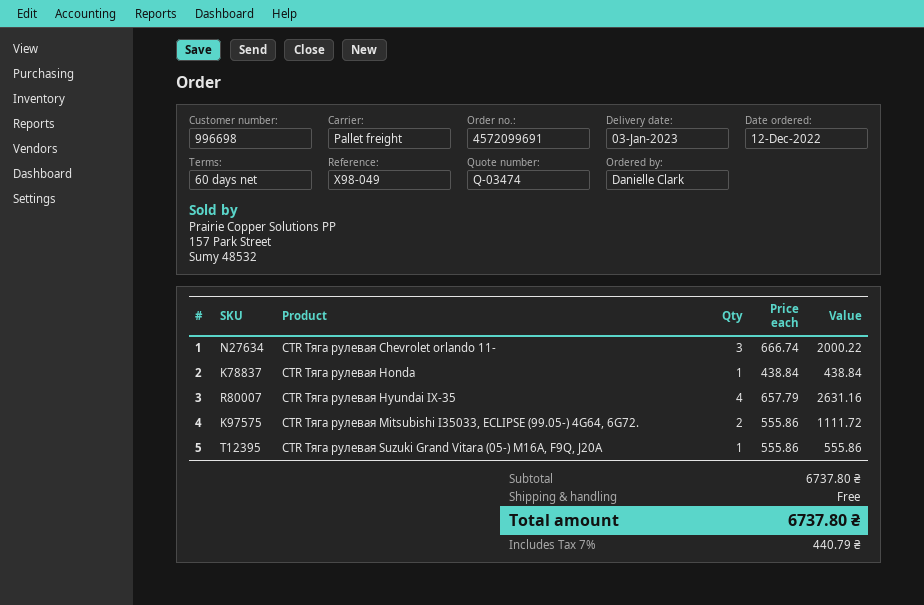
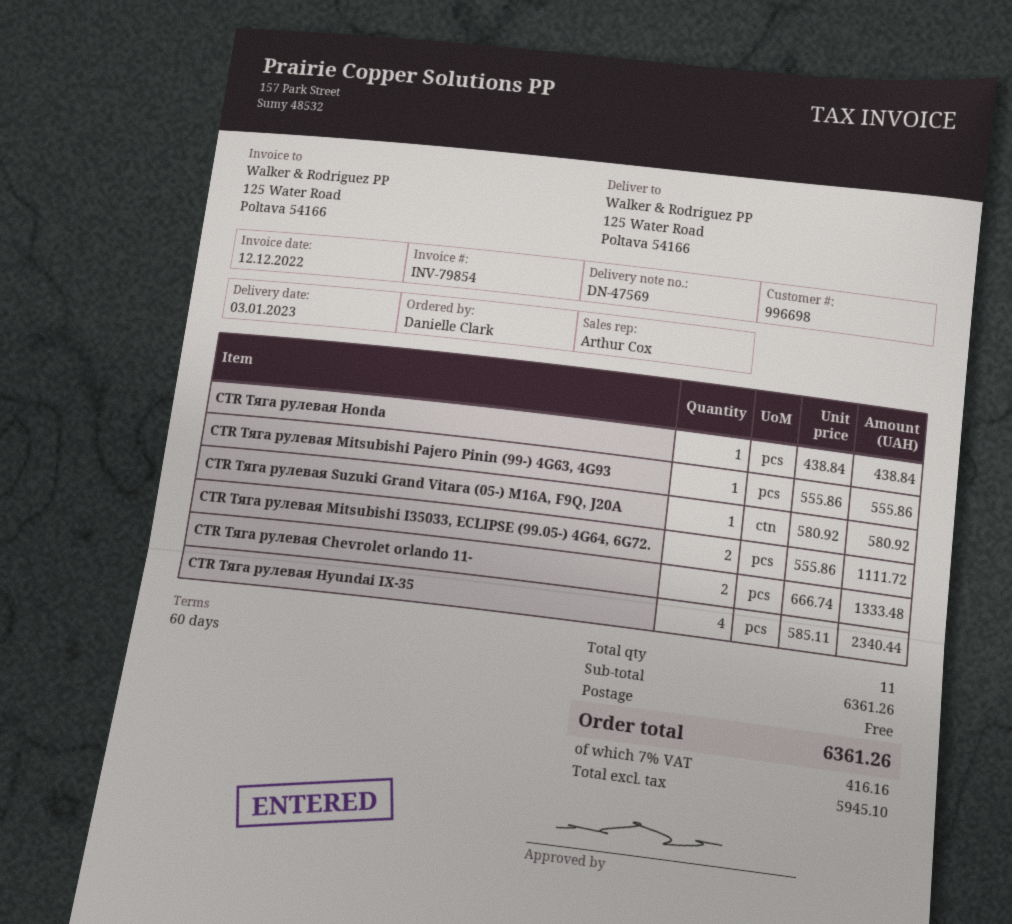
CTR Тяга рулевая Chevrolet orlando 11-: 3 x 666.74 = 2000.22 -> 2 x 666.74 = 1333.48
CTR Тяга рулевая Hyundai IX-35: 4 x 657.79 = 2631.16 -> 4 x 585.11 = 2340.44
CTR Тяга рулевая Suzuki Grand Vitara (05-) M16A, F9Q, J20A: 1 x 555.86 = 555.86 -> 1 x 580.92 = 580.92
CTR Тяга рулевая Mitsubishi Pajero Pinin (99-) 4G63, 4G93: none -> 1 x 555.86 = 555.86
subtotal: 6737.80 -> 6361.26
tax: 7% = 440.79 -> 7% = 416.16
total: 6737.80 -> 6361.26

